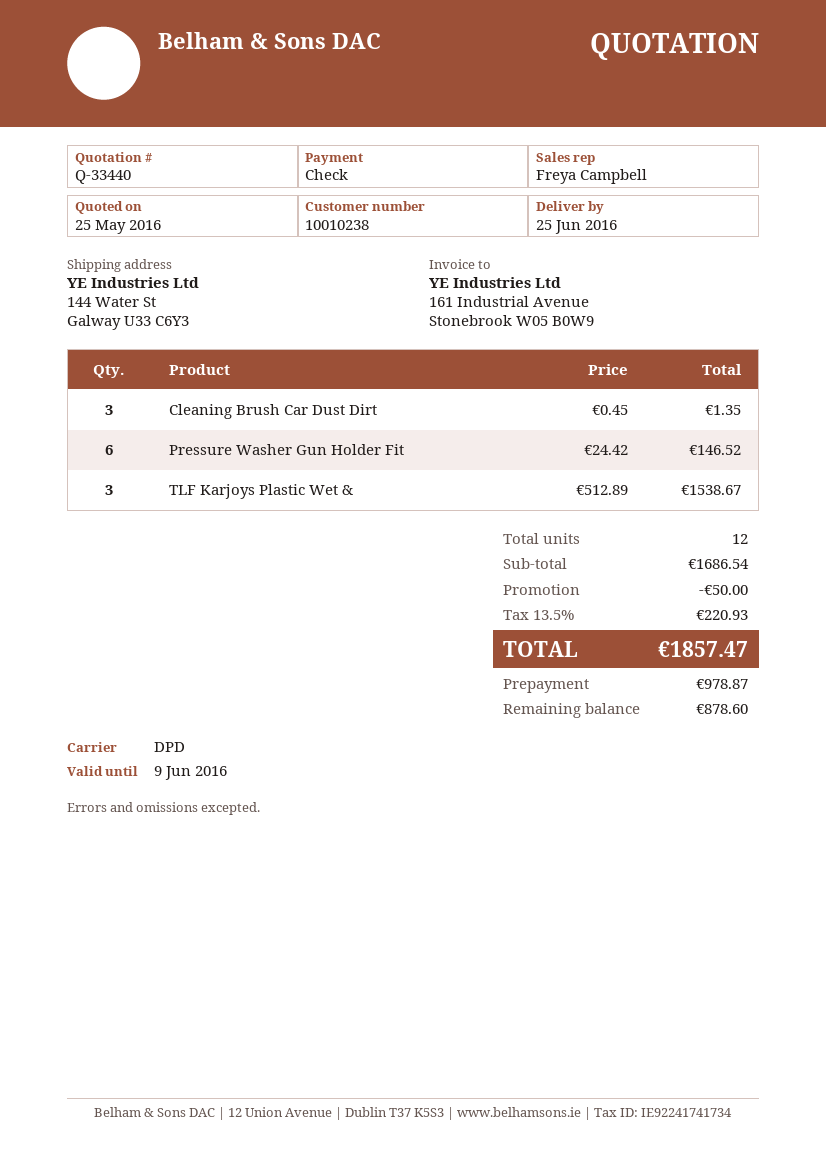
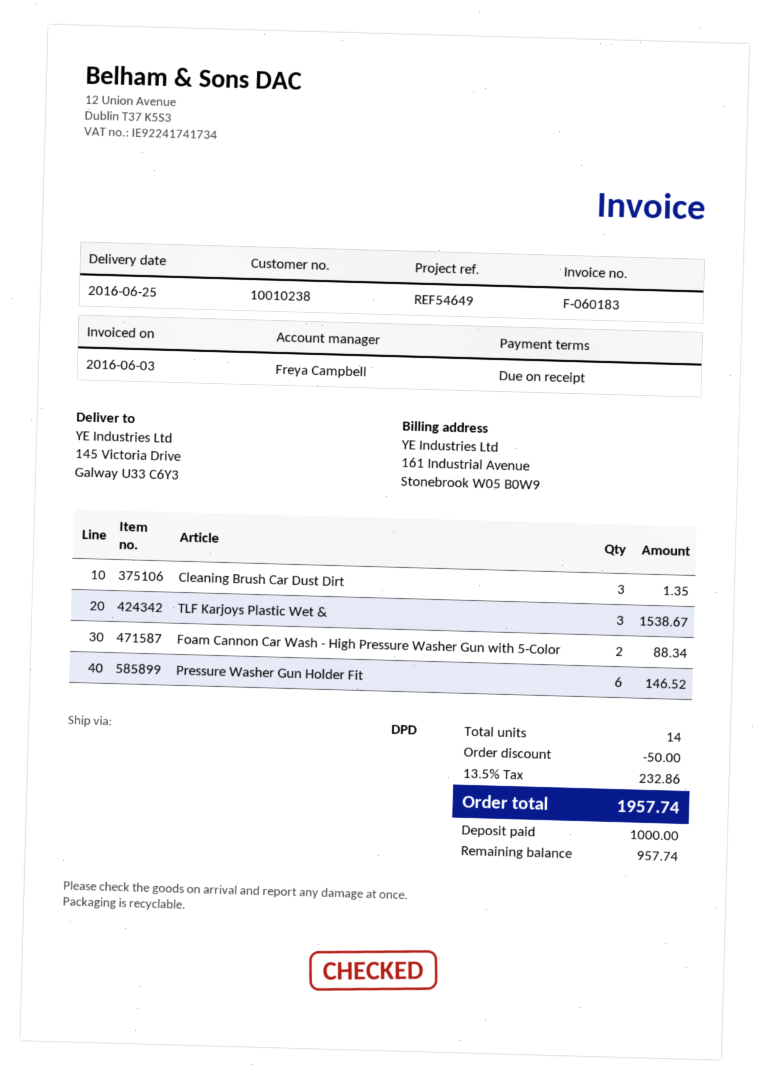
ship to: 144 Water St, Galway U33 C6Y3 -> 145 Victoria Drive, Galway U33 C6Y3
Foam Cannon Car Wash - High Pressure Washer Gun with 5-Color: none -> 2 for 88.34
total quantity: 12 -> 14
tax: 13.5% = 220.93 -> 13.5% = 232.86
total: 1857.47 -> 1957.74
deposit: 978.87 -> 1000.00
balance: 878.60 -> 957.74

